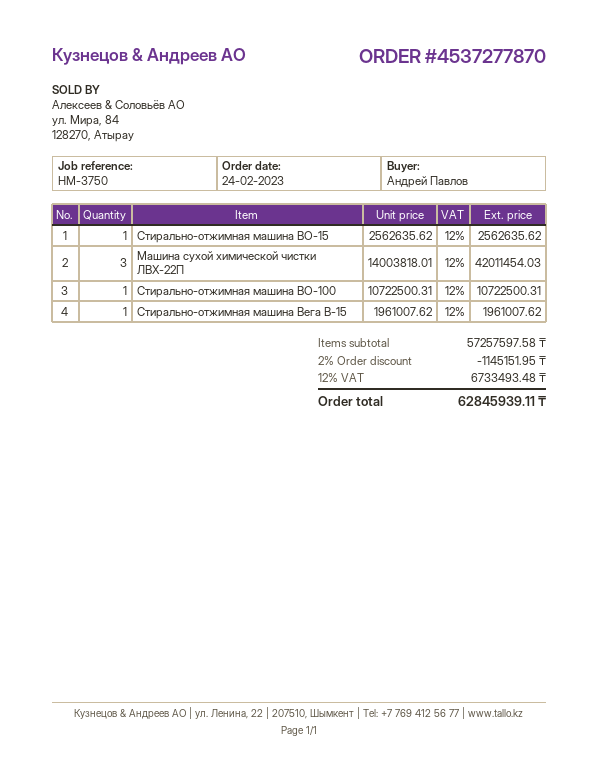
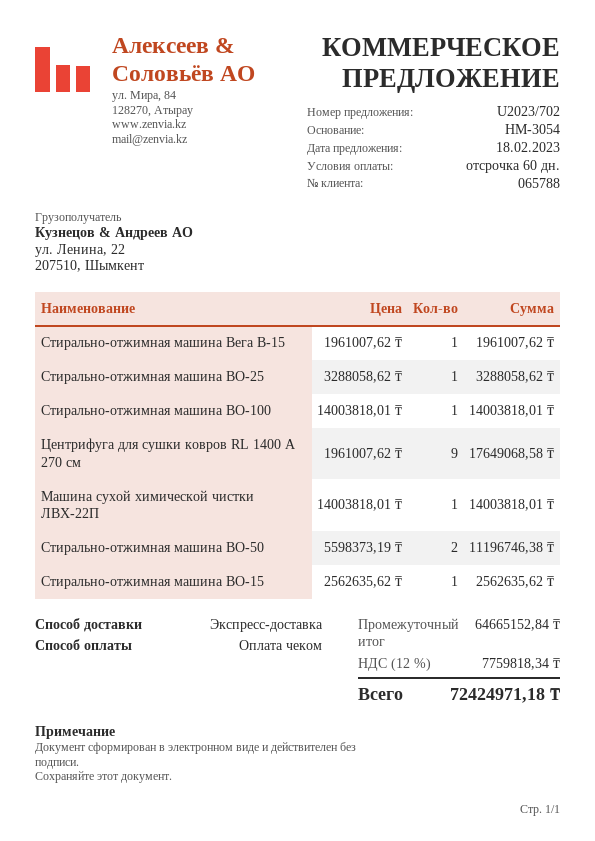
reference: HM-3750 -> HM-3054
Машина сухой химической чистки ЛВХ-22П: 3 x 14003818.01 = 42011454.03 -> 1 x 14003818.01 = 14003818.01
Стирально-отжимная машина ВО-100: 1 x 10722500.31 = 10722500.31 -> 1 x 14003818.01 = 14003818.01
Стирально-отжимная машина ВО-25: none -> 1 x 3288058.62 = 3288058.62
Центрифуга для сушки ковров RL 1400 A 270 см: none -> 9 x 1961007.62 = 17649068.58
Стирально-отжимная машина ВО-50: none -> 2 x 5598373.19 = 11196746.38
subtotal: 57257597.58 -> 64665152.84
discount: 2% = 1145151.95 -> none
tax: 12% = 6733493.48 -> 12% = 7759818.34
total: 62845939.11 -> 72424971.18

